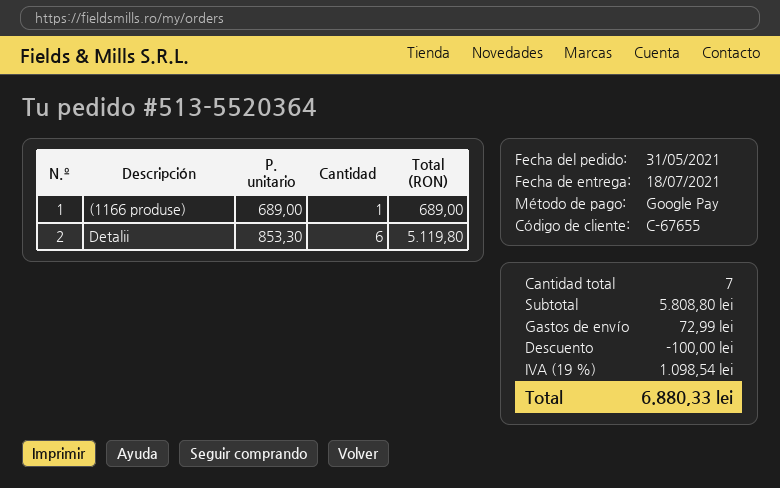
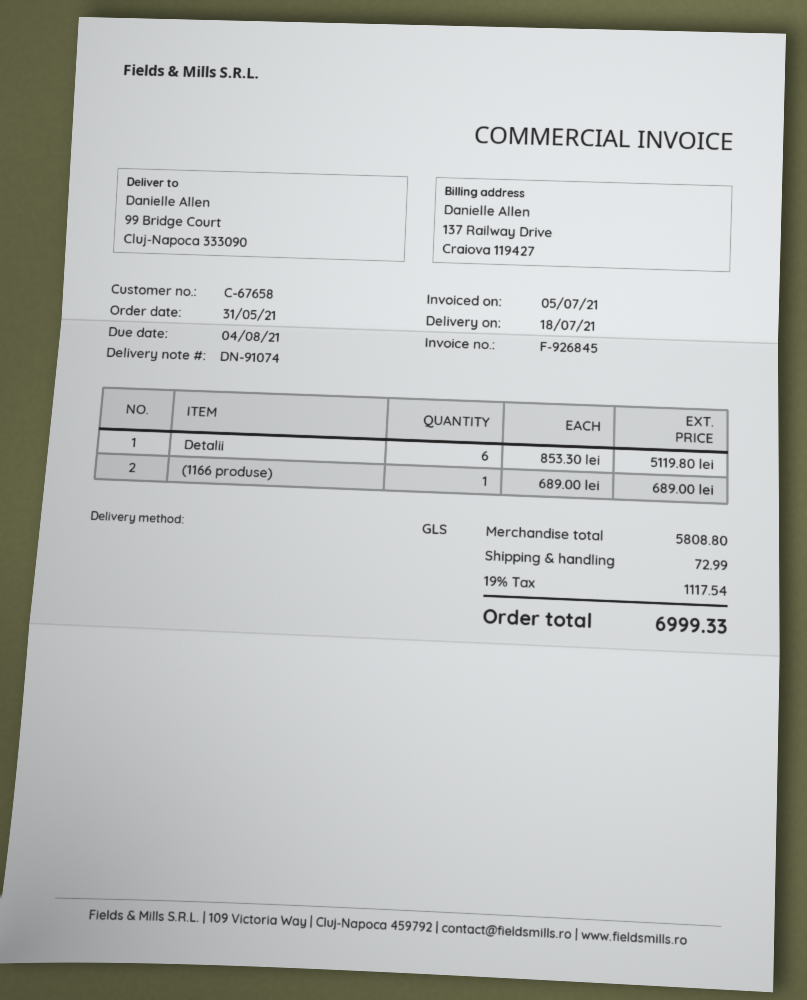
customer number: C-67655 -> C-67658
discount: 100.00 -> none
tax: 19% = 1098.54 -> 19% = 1117.54
total: 6880.33 -> 6999.33

